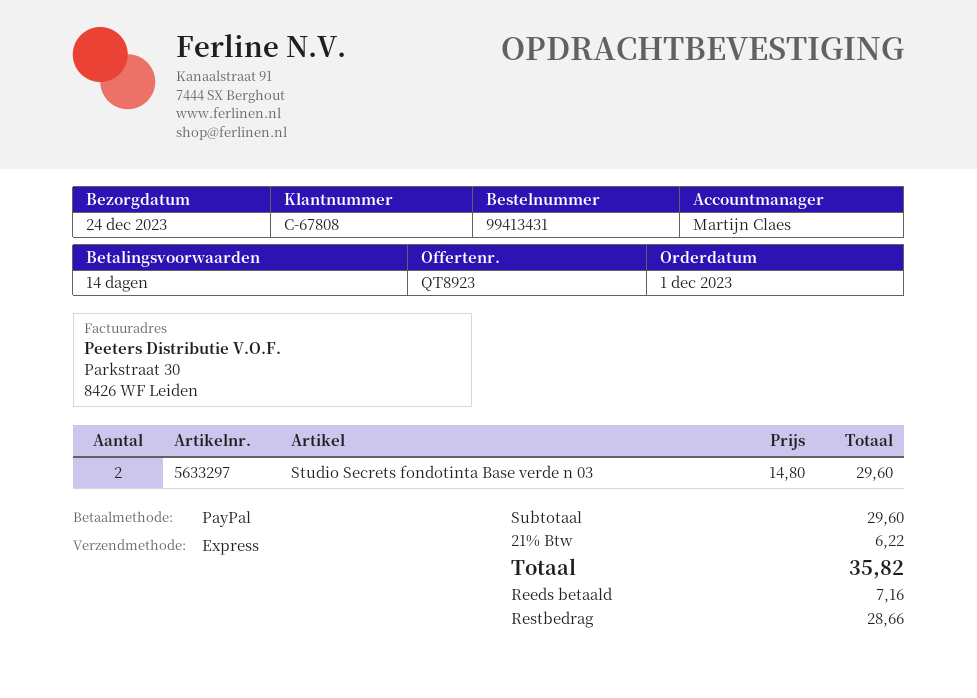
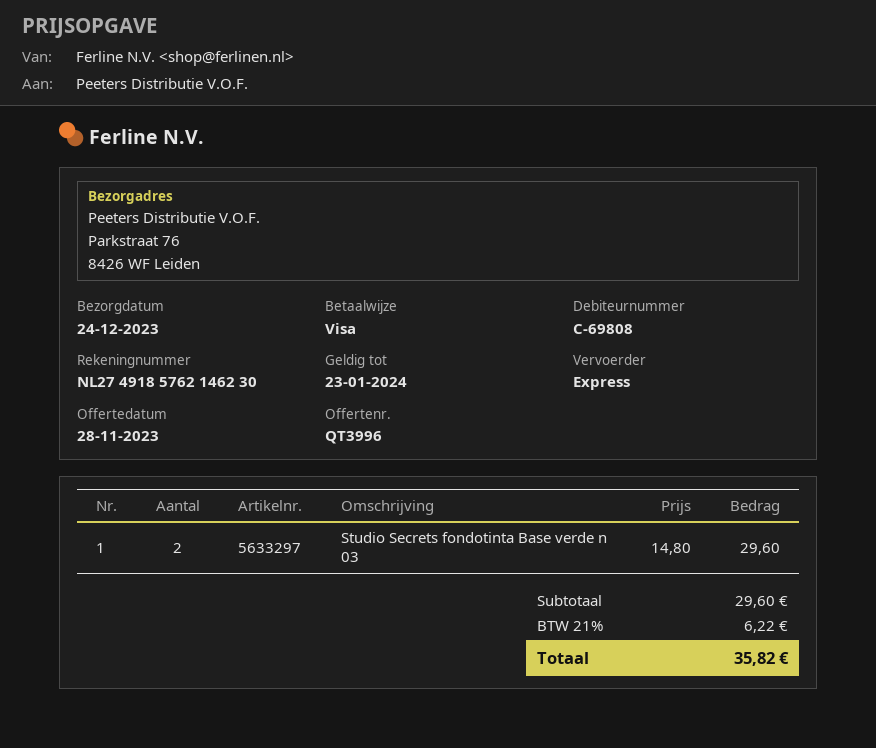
quote number: QT8923 -> QT3996
customer number: C-67808 -> C-69808
payment method: PayPal -> Visa

